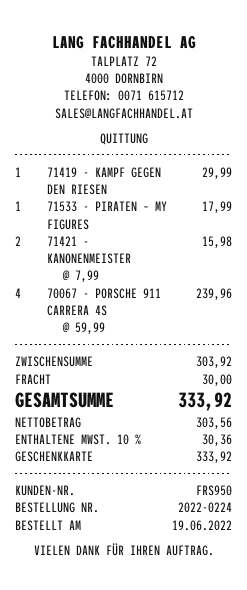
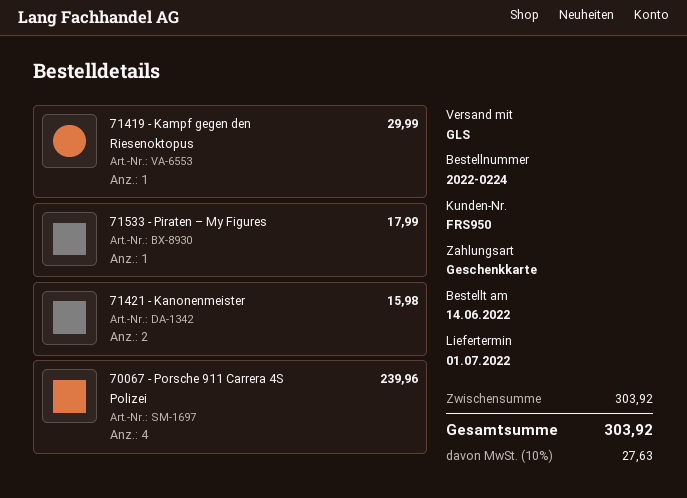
order date: 2022-06-19 -> 2022-06-14
shipping: 30.00 -> none
tax: 10% = 30.36 -> 10% = 27.63
total: 333.92 -> 303.92

